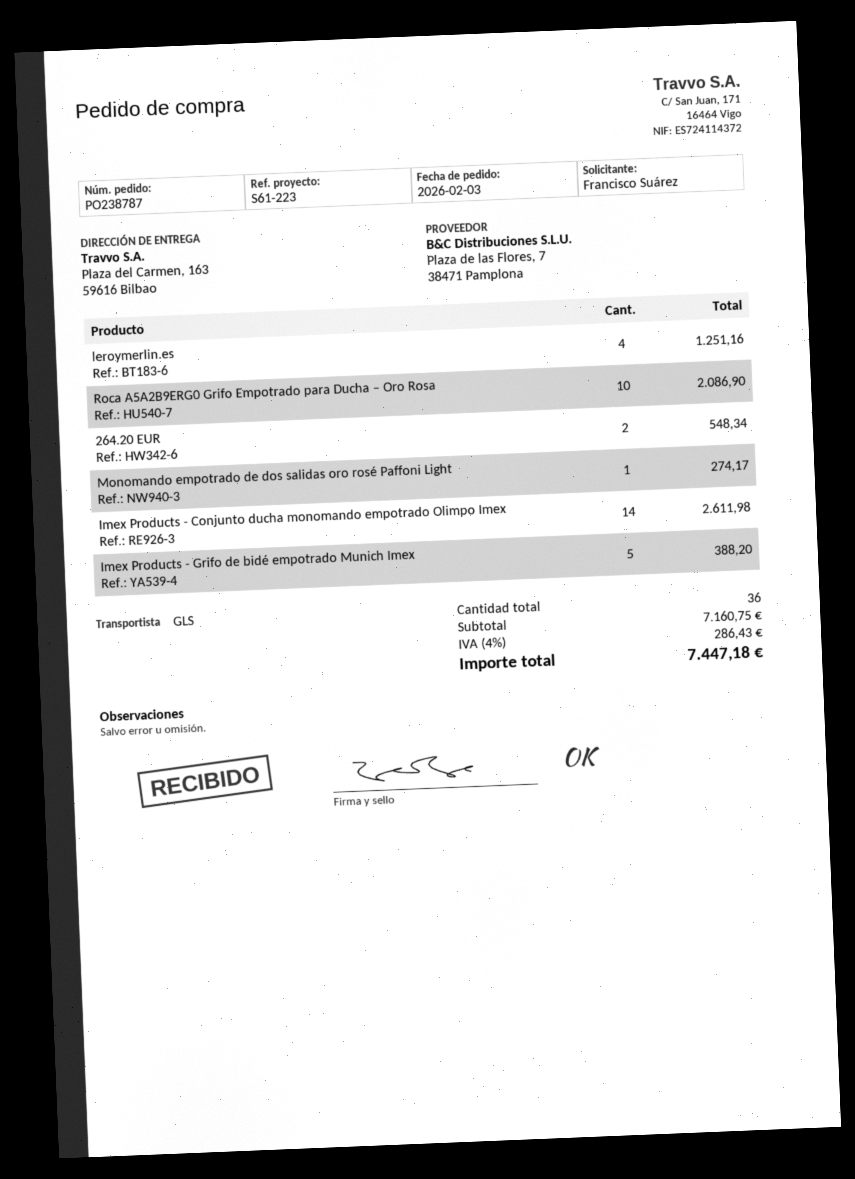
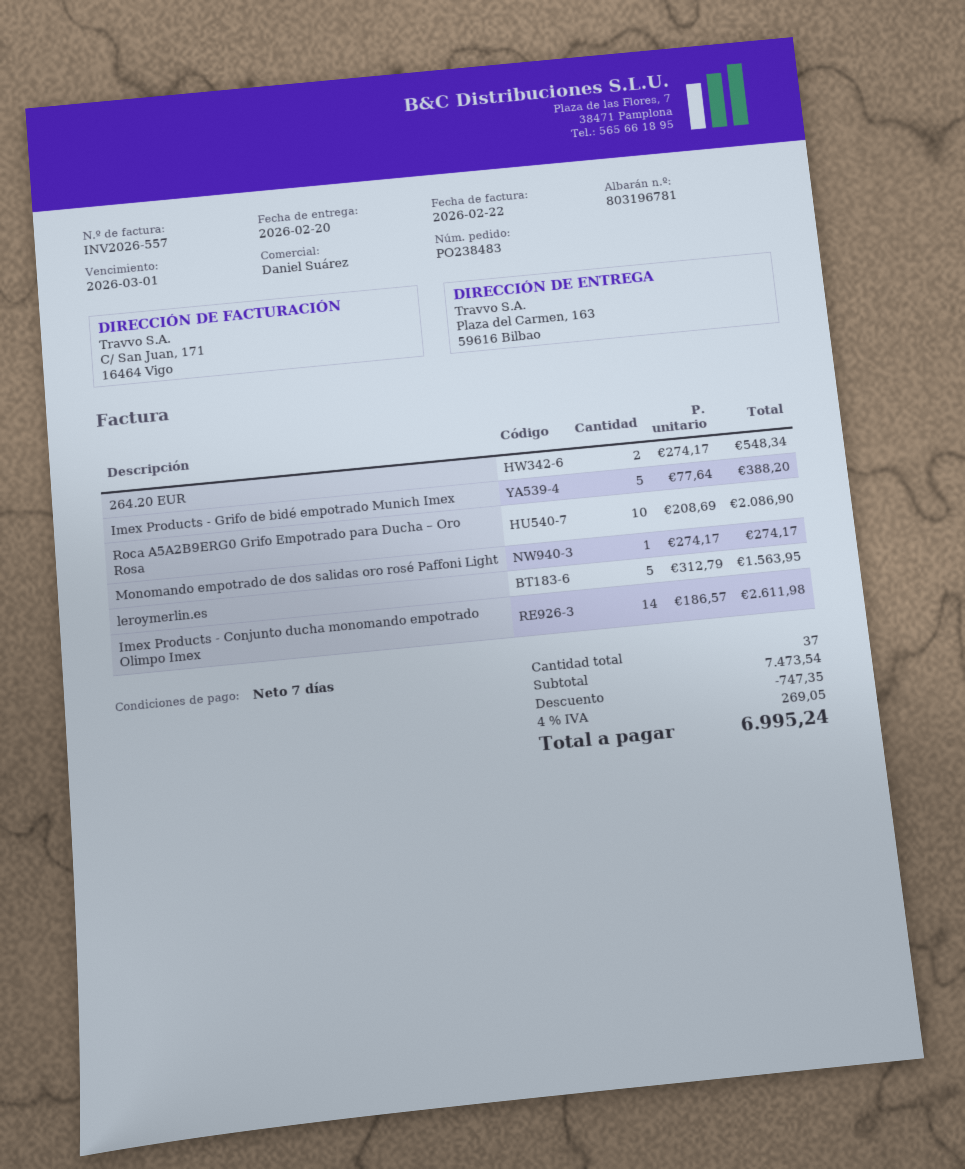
order number: PO238787 -> PO238483
leroymerlin.es: 4 for 1251.16 -> 5 for 1563.95
total quantity: 36 -> 37
subtotal: 7160.75 -> 7473.54
discount: none -> 747.35
tax: 4% = 286.43 -> 4% = 269.05
total: 7447.18 -> 6995.24

